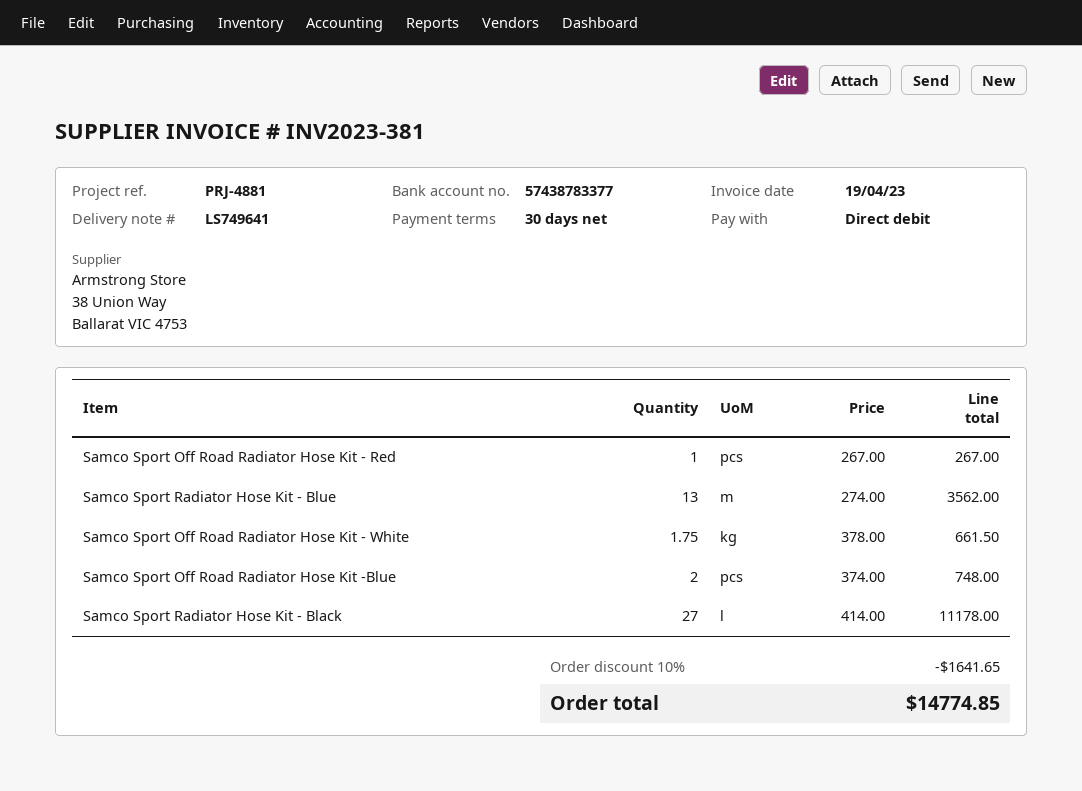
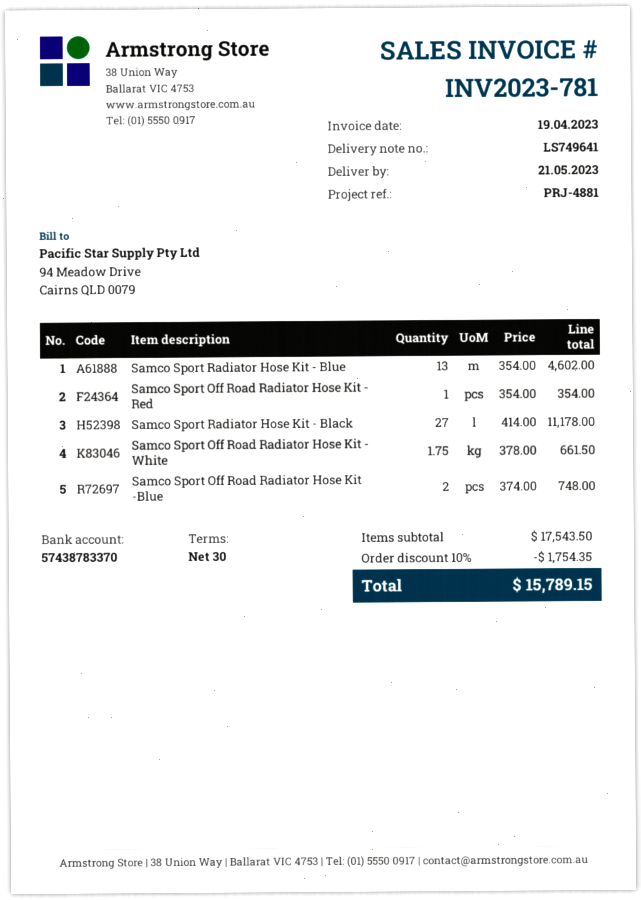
invoice number: INV2023-381 -> INV2023-781
bank account: 57438783377 -> 57438783370
Samco Sport Off Road Radiator Hose Kit - Red: 1 x 267.00 = 267.00 -> 1 x 354.00 = 354.00
Samco Sport Radiator Hose Kit - Blue: 13 x 274.00 = 3562.00 -> 13 x 354.00 = 4602.00
discount: 10% = 1641.65 -> 10% = 1754.35
total: 14774.85 -> 15789.15

